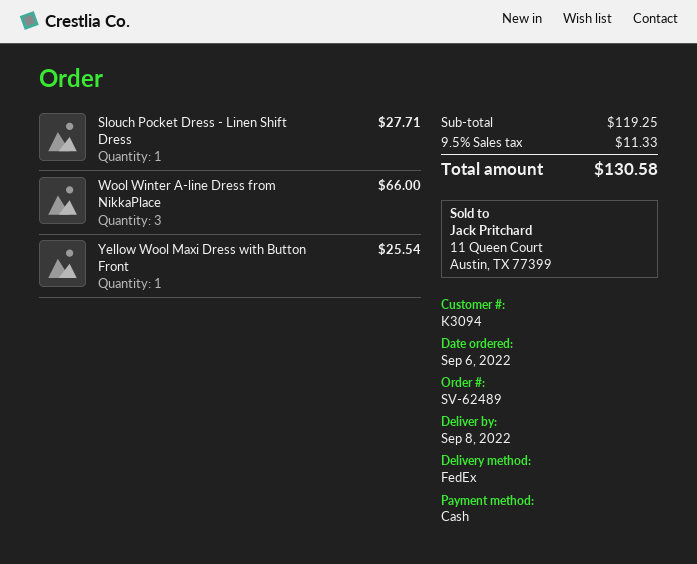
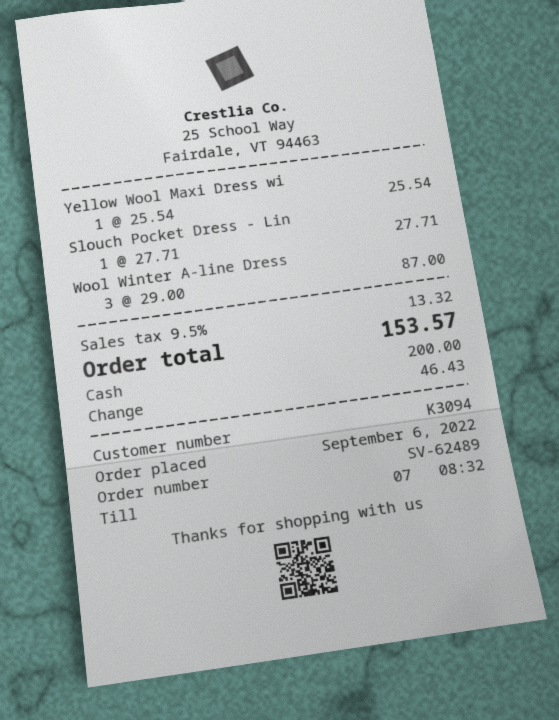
Wool Winter A-line Dress from NikkaPlace: 3 for 66.00 -> 3 for 87.00
tax: 9.5% = 11.33 -> 9.5% = 13.32
total: 130.58 -> 153.57

